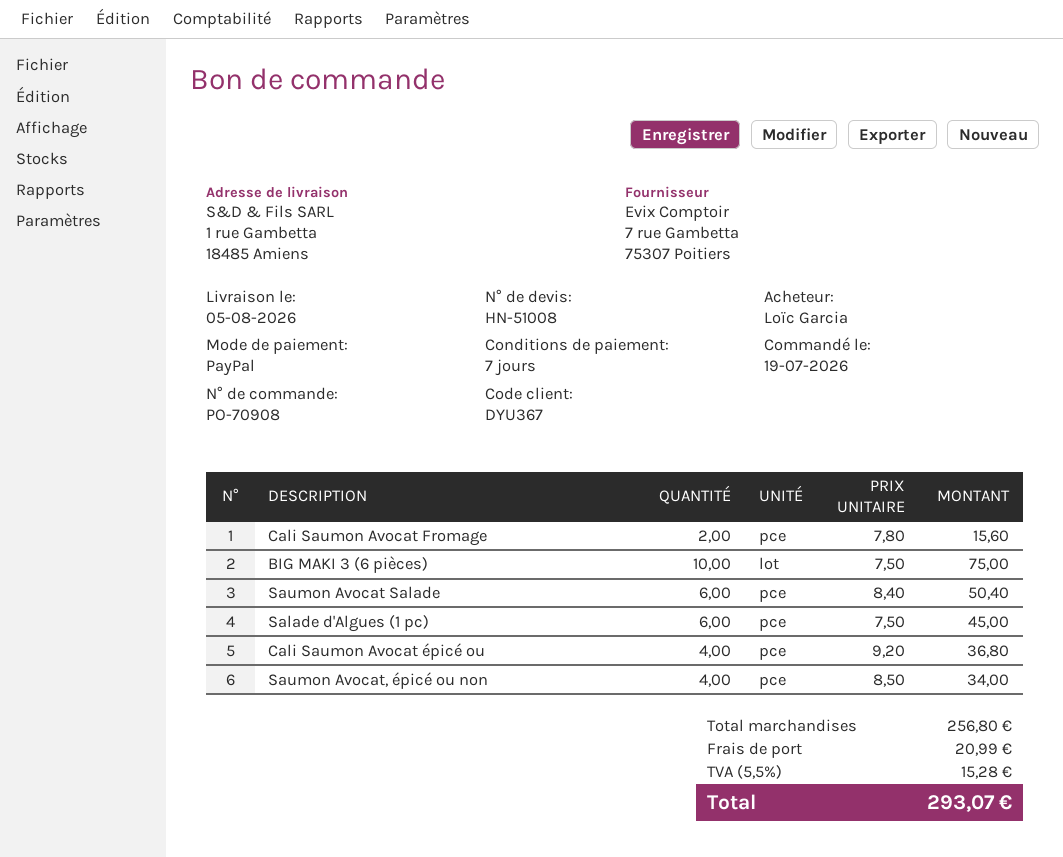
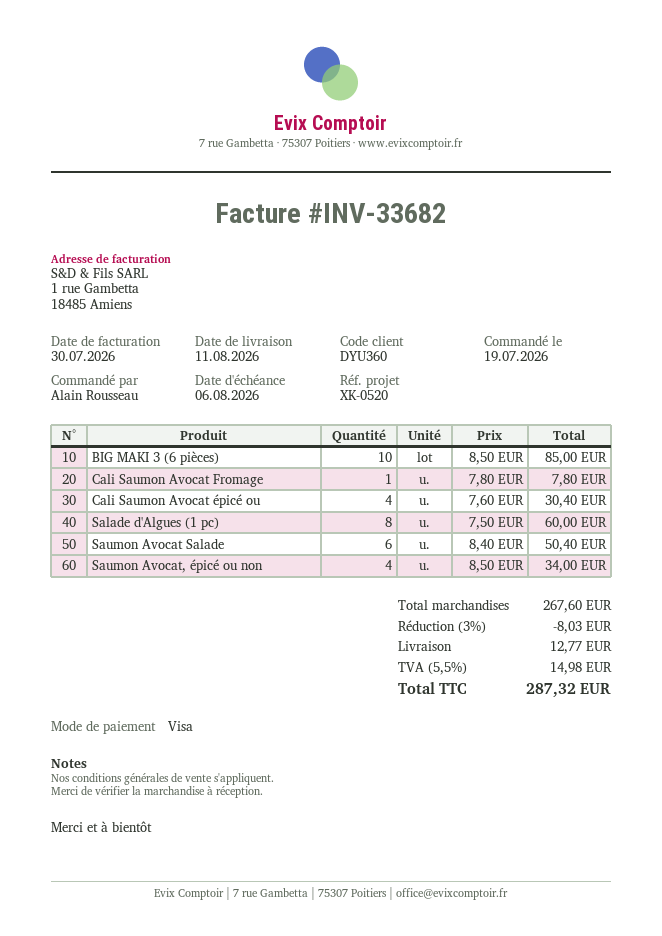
delivery date: 2026-08-05 -> 2026-08-11
customer number: DYU367 -> DYU360
ordered by: Loïc Garcia -> Alain Rousseau
payment method: PayPal -> Visa
Cali Saumon Avocat Fromage: 2 x 7.80 = 15.60 -> 1 x 7.80 = 7.80
BIG MAKI 3 (6 pièces): 10 x 7.50 = 75.00 -> 10 x 8.50 = 85.00
Salade d'Algues (1 pc): 6 x 7.50 = 45.00 -> 8 x 7.50 = 60.00
Cali Saumon Avocat épicé ou: 4 x 9.20 = 36.80 -> 4 x 7.60 = 30.40
subtotal: 256.80 -> 267.60
discount: none -> 3% = 8.03
shipping: 20.99 -> 12.77
tax: 5.5% = 15.28 -> 5.5% = 14.98
total: 293.07 -> 287.32

